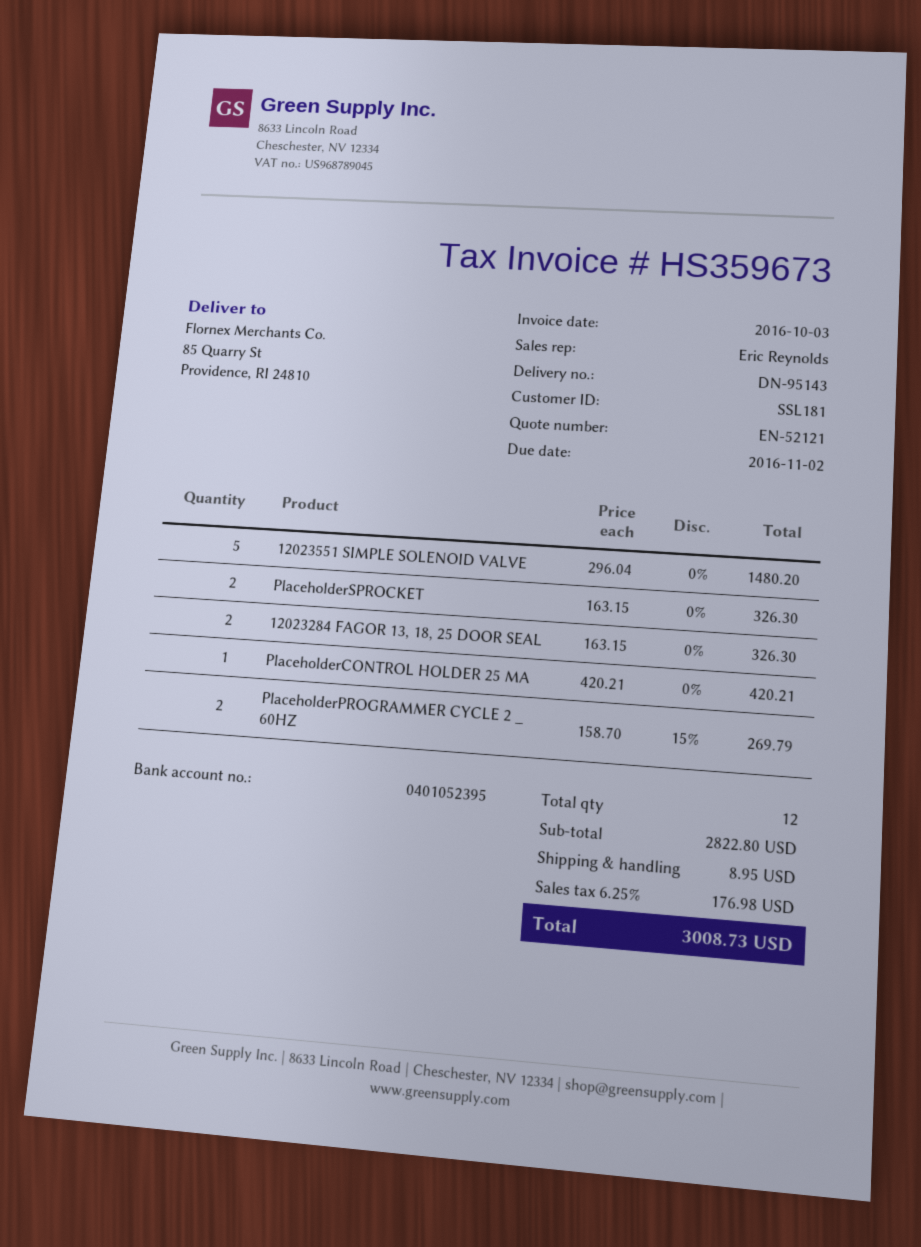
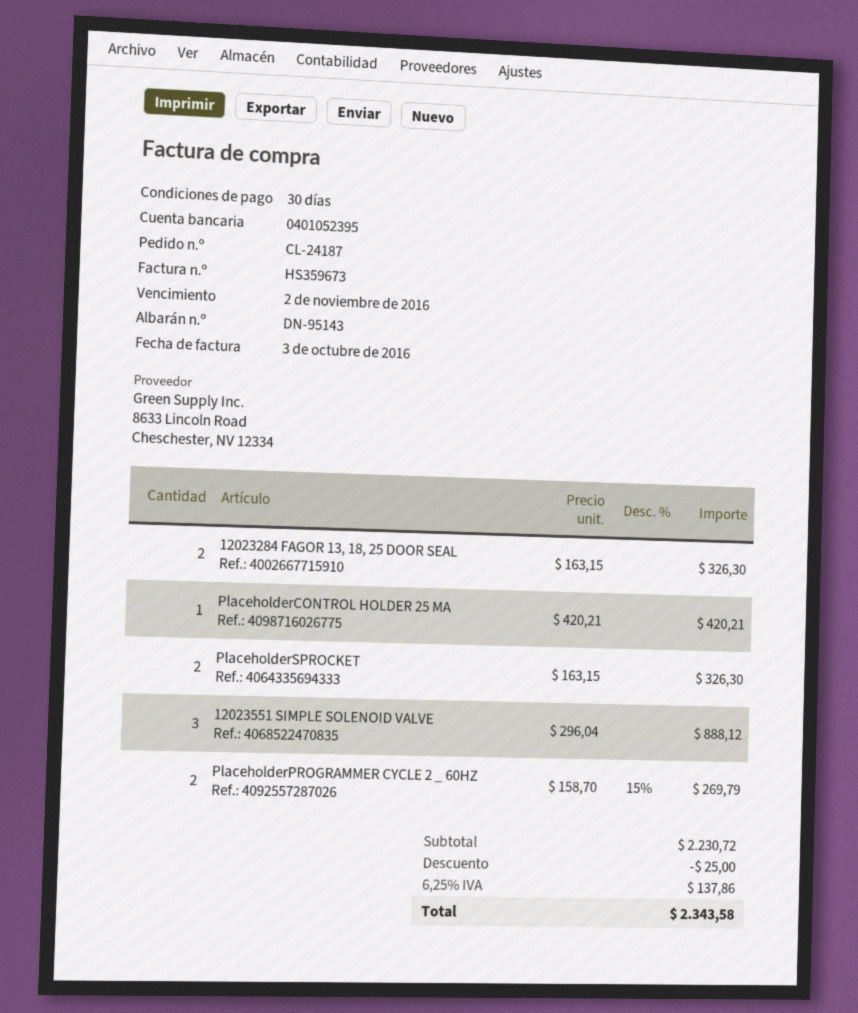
12023551 SIMPLE SOLENOID VALVE: 5 x 296.04 = 1480.20 -> 3 x 296.04 = 888.12
subtotal: 2822.80 -> 2230.72
discount: none -> 25.00
shipping: 8.95 -> none
tax: 6.25% = 176.98 -> 6.25% = 137.86
total: 3008.73 -> 2343.58

